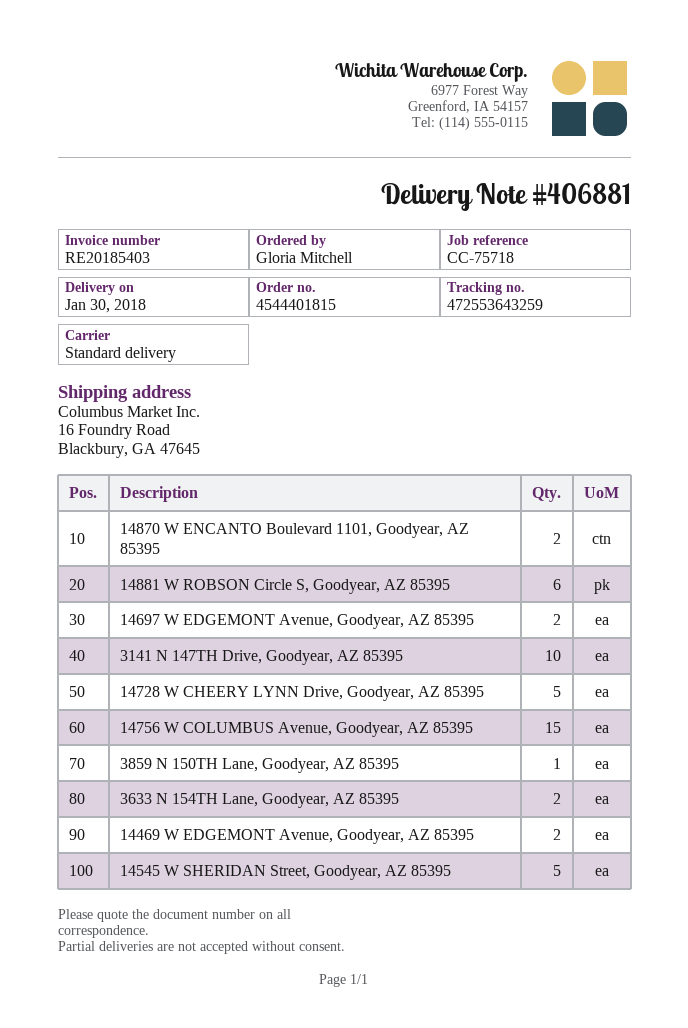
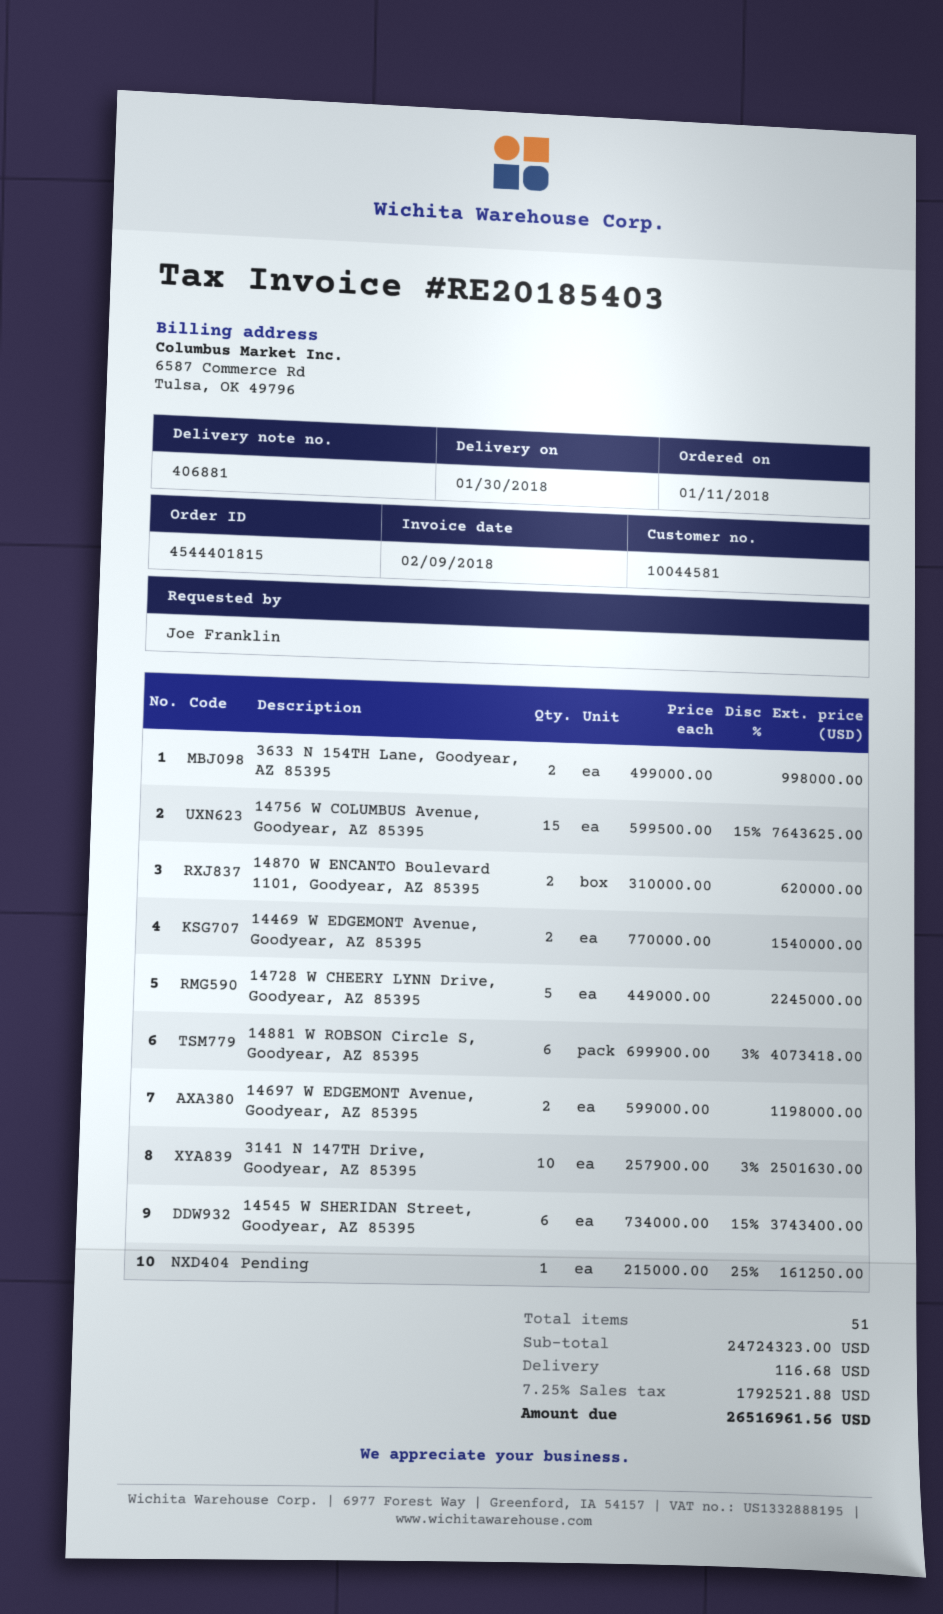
ordered by: Gloria Mitchell -> Joe Franklin
3859 N 150TH Lane, Goodyear, AZ 85395: 1 -> none
14545 W SHERIDAN Street, Goodyear, AZ 85395: 5 -> 6
Pending: none -> 1

